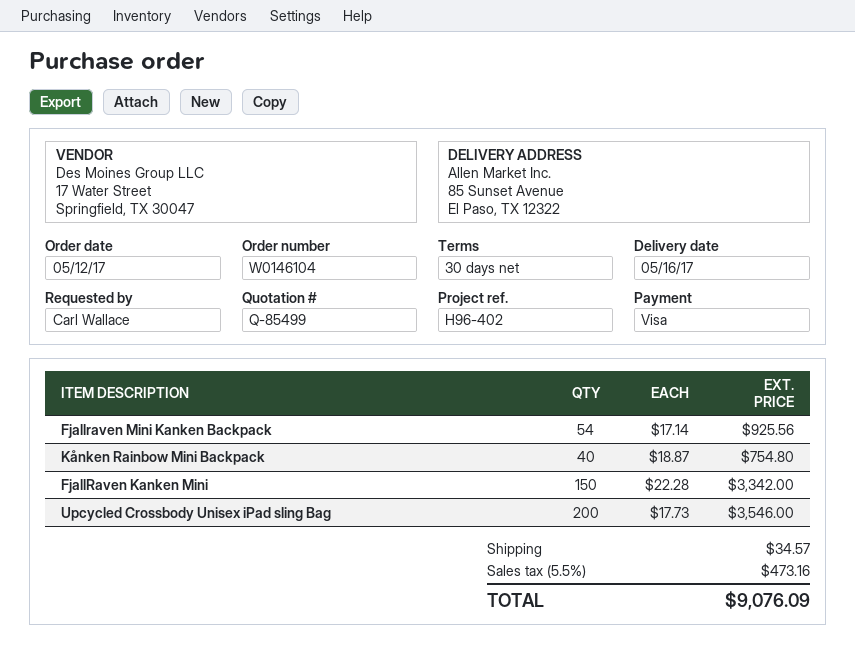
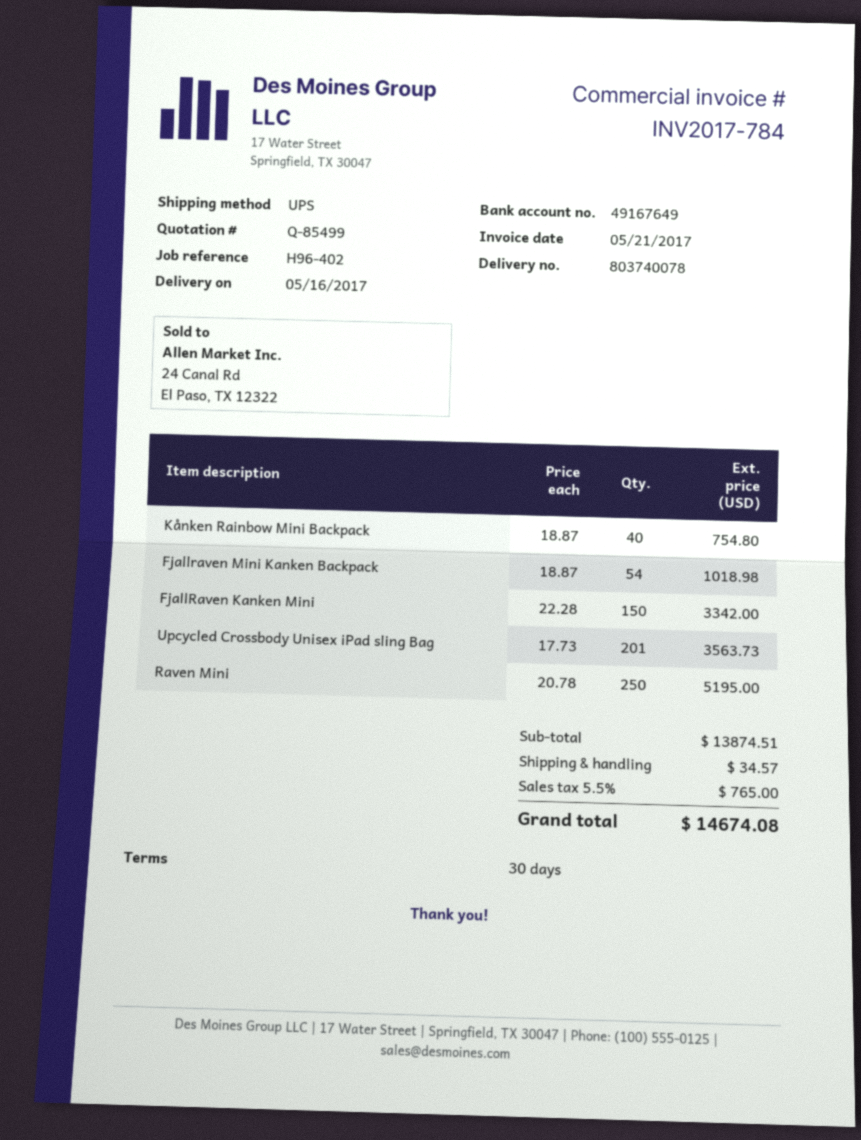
Fjallraven Mini Kanken Backpack: 54 x 17.14 = 925.56 -> 54 x 18.87 = 1018.98
Upcycled Crossbody Unisex iPad sling Bag: 200 x 17.73 = 3546.00 -> 201 x 17.73 = 3563.73
Raven Mini: none -> 250 x 20.78 = 5195.00
tax: 5.5% = 473.16 -> 5.5% = 765.00
total: 9076.09 -> 14674.08

